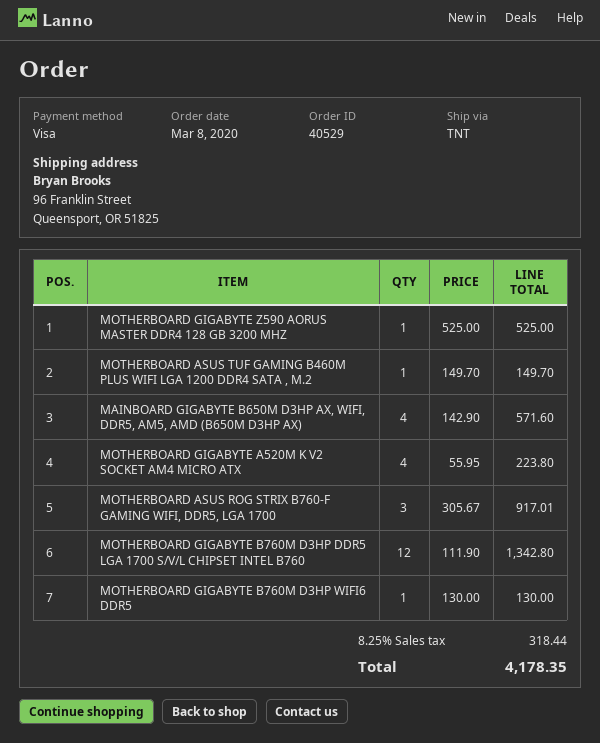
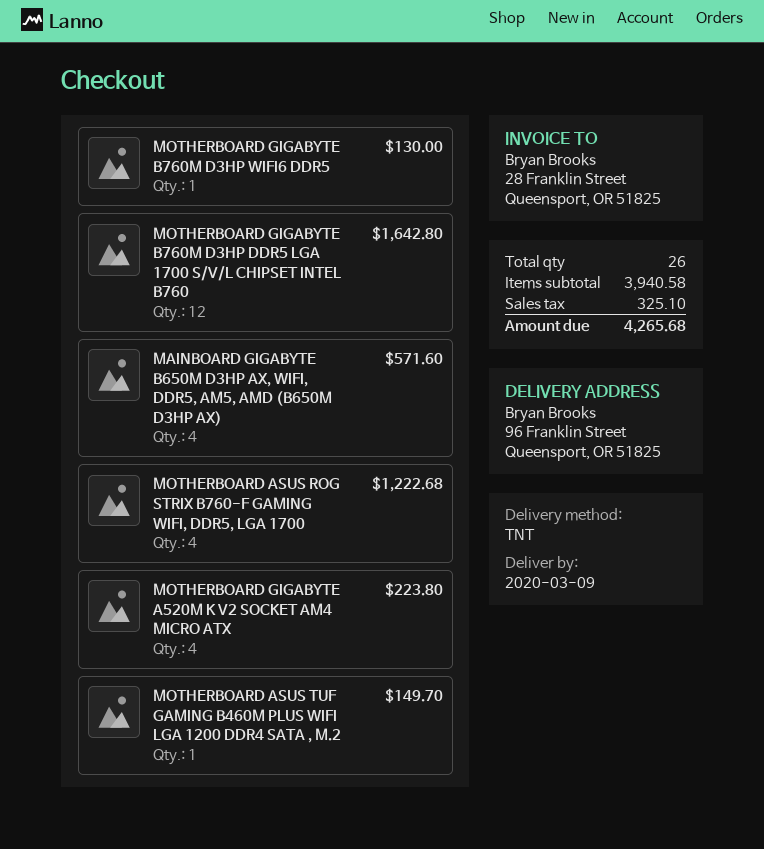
MOTHERBOARD GIGABYTE Z590 AORUS MASTER DDR4 128 GB 3200 MHZ: 1 for 525.00 -> none
MOTHERBOARD ASUS ROG STRIX B760-F GAMING WIFI, DDR5, LGA 1700: 3 for 917.01 -> 4 for 1222.68
MOTHERBOARD GIGABYTE B760M D3HP DDR5 LGA 1700 S/V/L CHIPSET INTEL B760: 12 for 1342.80 -> 12 for 1642.80
tax: 318.44 -> 325.10
total: 4178.35 -> 4265.68

